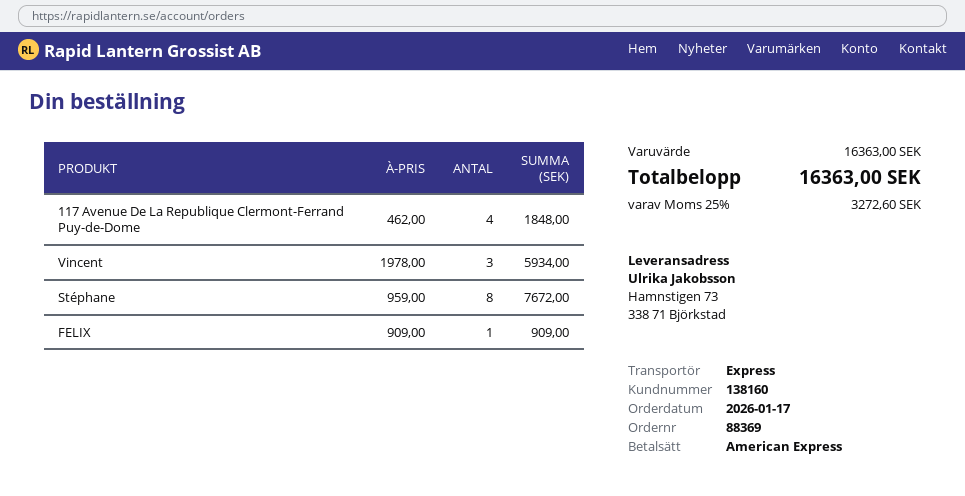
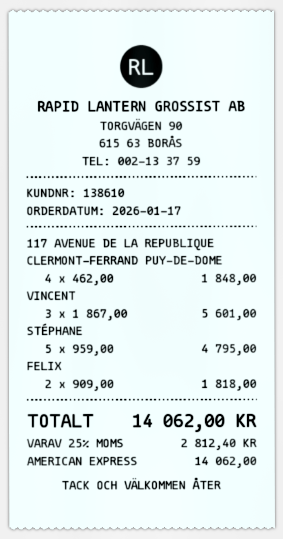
customer number: 138160 -> 138610
Vincent: 3 x 1978.00 = 5934.00 -> 3 x 1867.00 = 5601.00
Stéphane: 8 x 959.00 = 7672.00 -> 5 x 959.00 = 4795.00
FELIX: 1 x 909.00 = 909.00 -> 2 x 909.00 = 1818.00
tax: 25% = 3272.60 -> 25% = 2812.40
total: 16363.00 -> 14062.00

